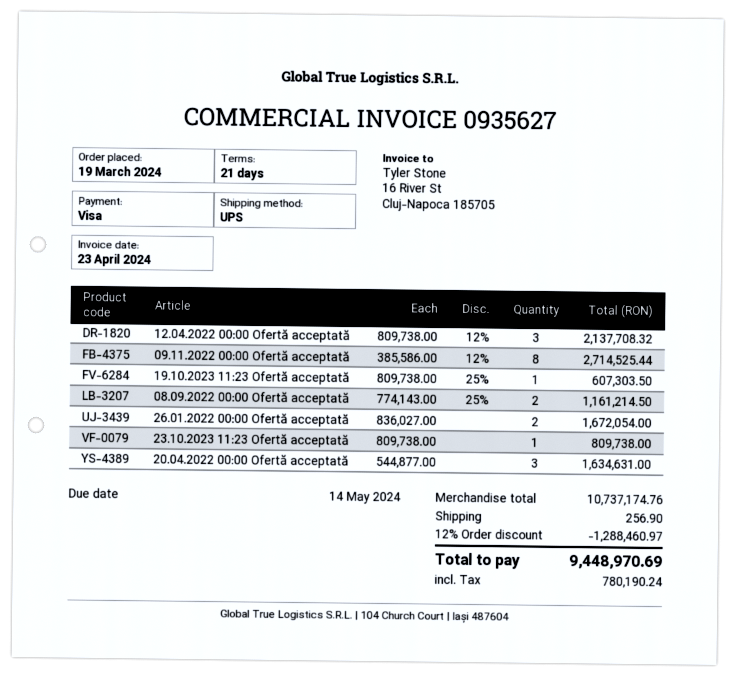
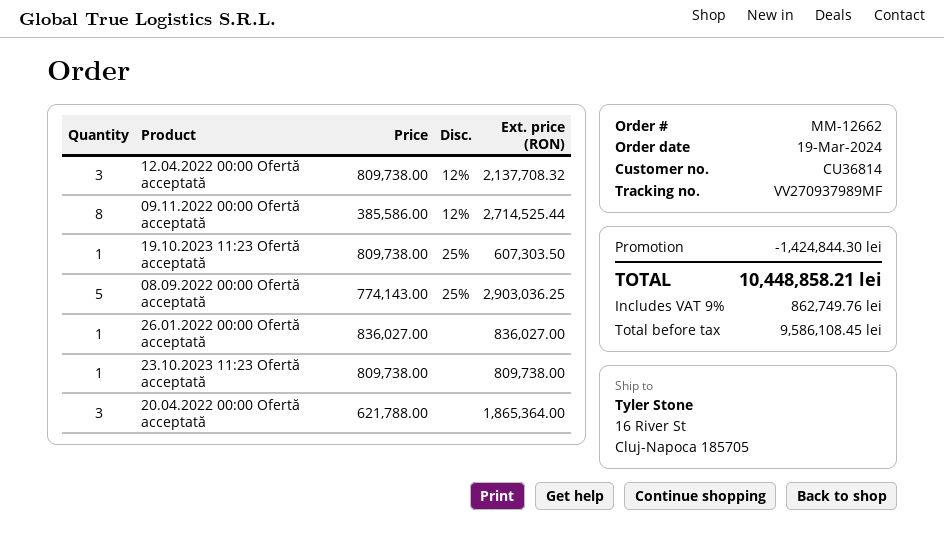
08.09.2022 00:00 Ofertă acceptată: 2 x 774143.00 - 25% = 1161214.50 -> 5 x 774143.00 - 25% = 2903036.25
26.01.2022 00:00 Ofertă acceptată: 2 x 836027.00 = 1672054.00 -> 1 x 836027.00 = 836027.00
20.04.2022 00:00 Ofertă acceptată: 3 x 544877.00 = 1634631.00 -> 3 x 621788.00 = 1865364.00
discount: 1288460.97 -> 1424844.30
shipping: 256.90 -> none
tax: 780190.24 -> 862749.76
total: 9448970.69 -> 10448858.21

